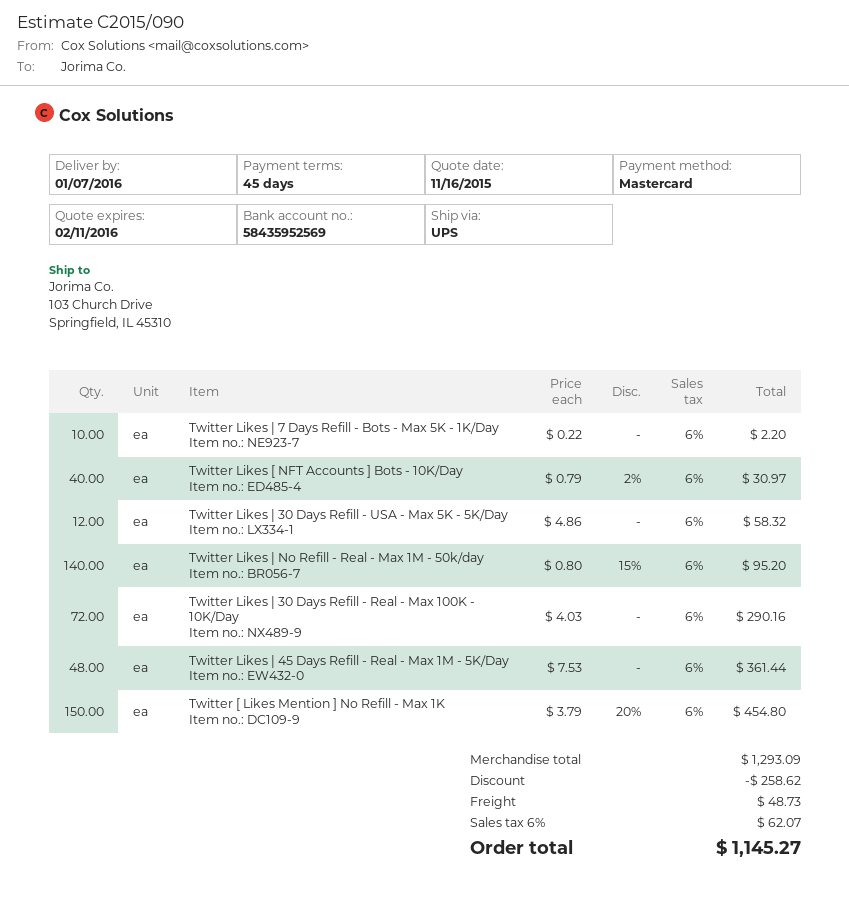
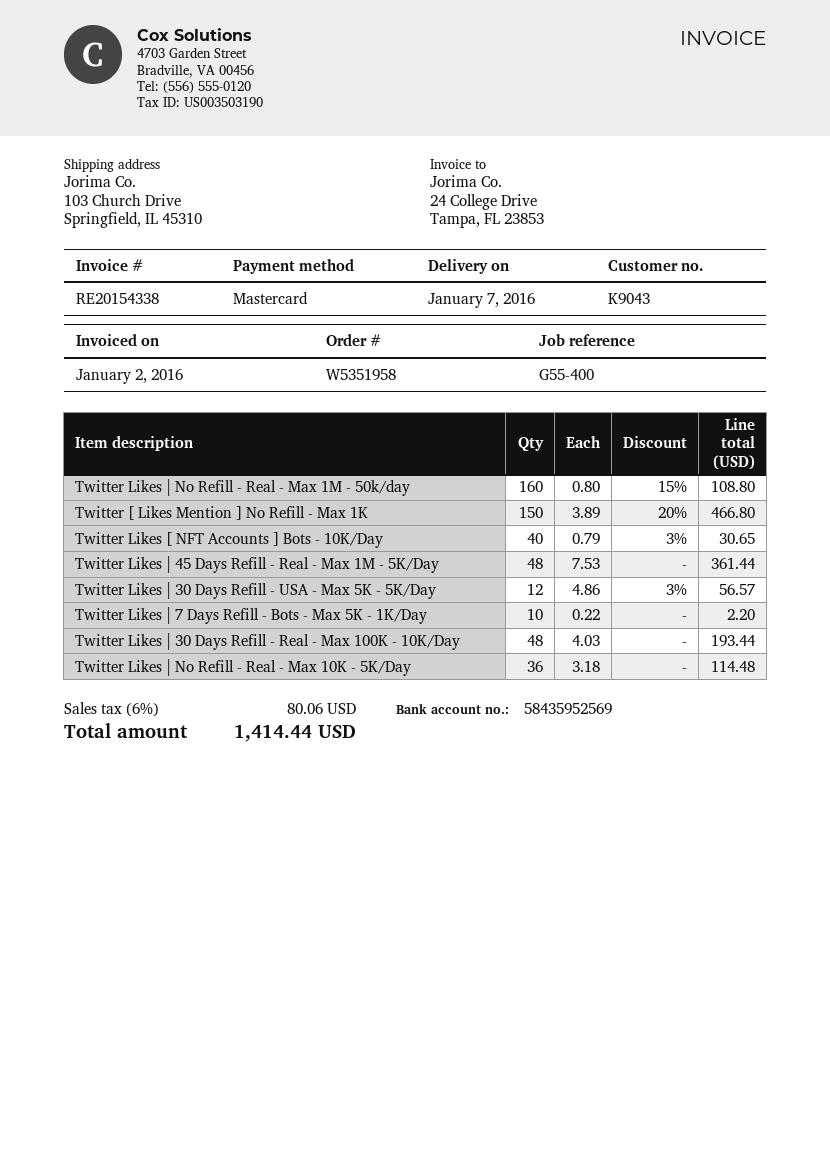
Twitter Likes [ NFT Accounts ] Bots - 10K/Day: 40 x 0.79 - 2% = 30.97 -> 40 x 0.79 - 3% = 30.65
Twitter Likes | 30 Days Refill - USA - Max 5K - 5K/Day: 12 x 4.86 = 58.32 -> 12 x 4.86 - 3% = 56.57
Twitter Likes | No Refill - Real - Max 1M - 50k/day: 140 x 0.80 - 15% = 95.20 -> 160 x 0.80 - 15% = 108.80
Twitter Likes | 30 Days Refill - Real - Max 100K - 10K/Day: 72 x 4.03 = 290.16 -> 48 x 4.03 = 193.44
Twitter [ Likes Mention ] No Refill - Max 1K: 150 x 3.79 - 20% = 454.80 -> 150 x 3.89 - 20% = 466.80
Twitter Likes | No Refill - Real - Max 10K - 5K/Day: none -> 36 x 3.18 = 114.48
discount: 258.62 -> none
shipping: 48.73 -> none
tax: 6% = 62.07 -> 6% = 80.06
total: 1145.27 -> 1414.44

